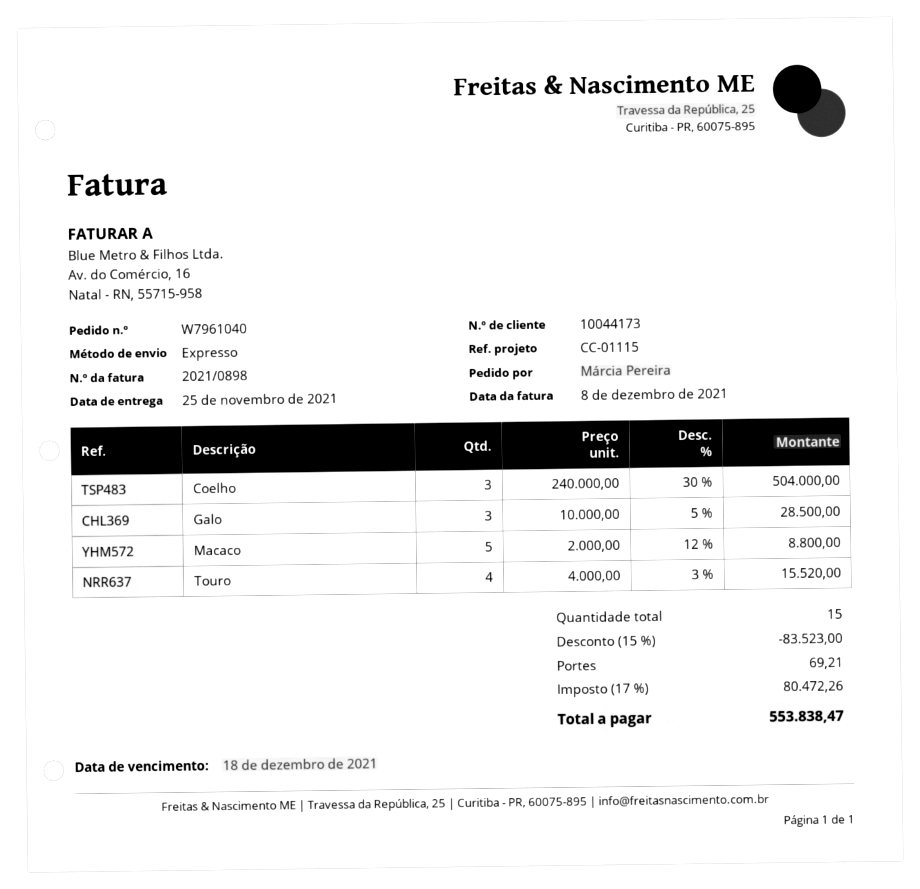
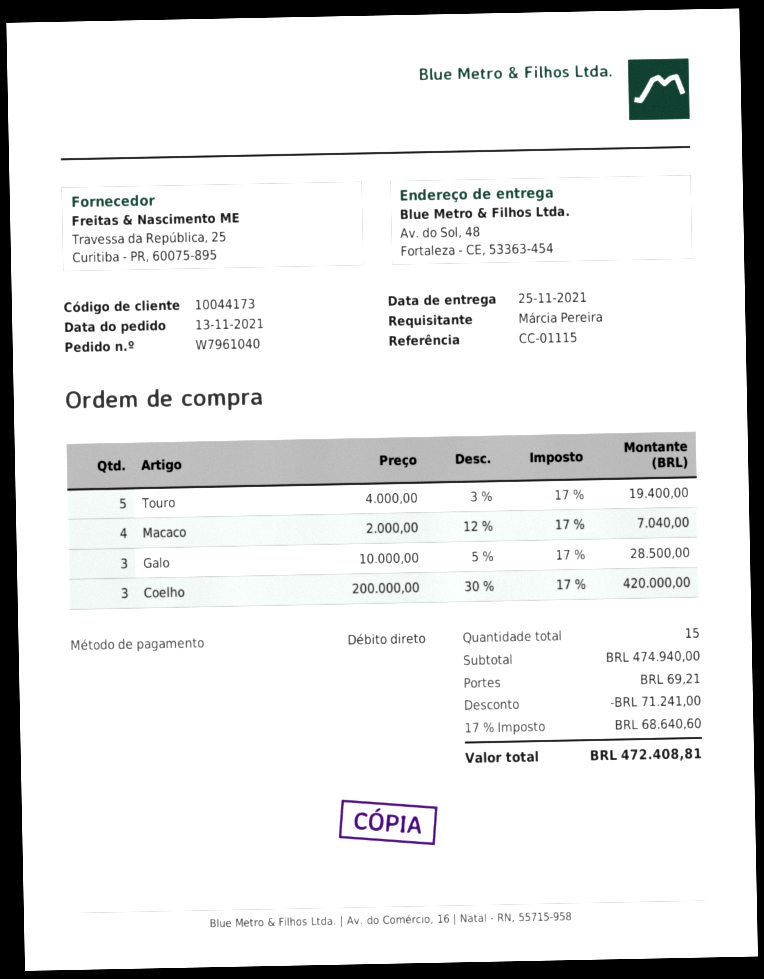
Coelho: 3 x 240000.00 - 30% = 504000.00 -> 3 x 200000.00 - 30% = 420000.00
Macaco: 5 x 2000.00 - 12% = 8800.00 -> 4 x 2000.00 - 12% = 7040.00
Touro: 4 x 4000.00 - 3% = 15520.00 -> 5 x 4000.00 - 3% = 19400.00
discount: 83523.00 -> 71241.00
tax: 17% = 80472.26 -> 17% = 68640.60
total: 553838.47 -> 472408.81

